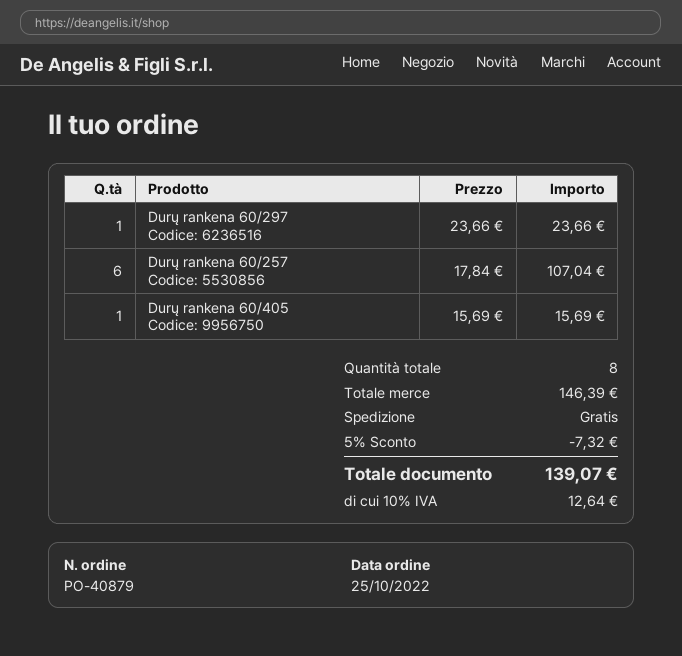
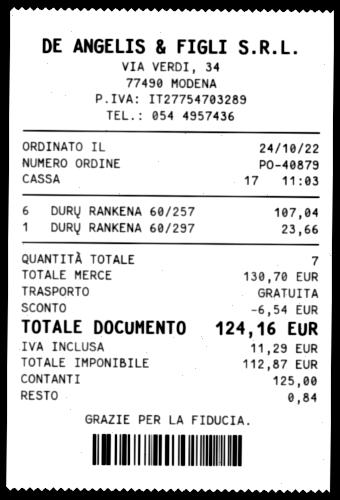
order date: 2022-10-25 -> 2022-10-24
Durų rankena 60/405: 1 for 15.69 -> none
total quantity: 8 -> 7
subtotal: 146.39 -> 130.70
discount: 7.32 -> 6.54
tax: 12.64 -> 11.29
total: 139.07 -> 124.16

